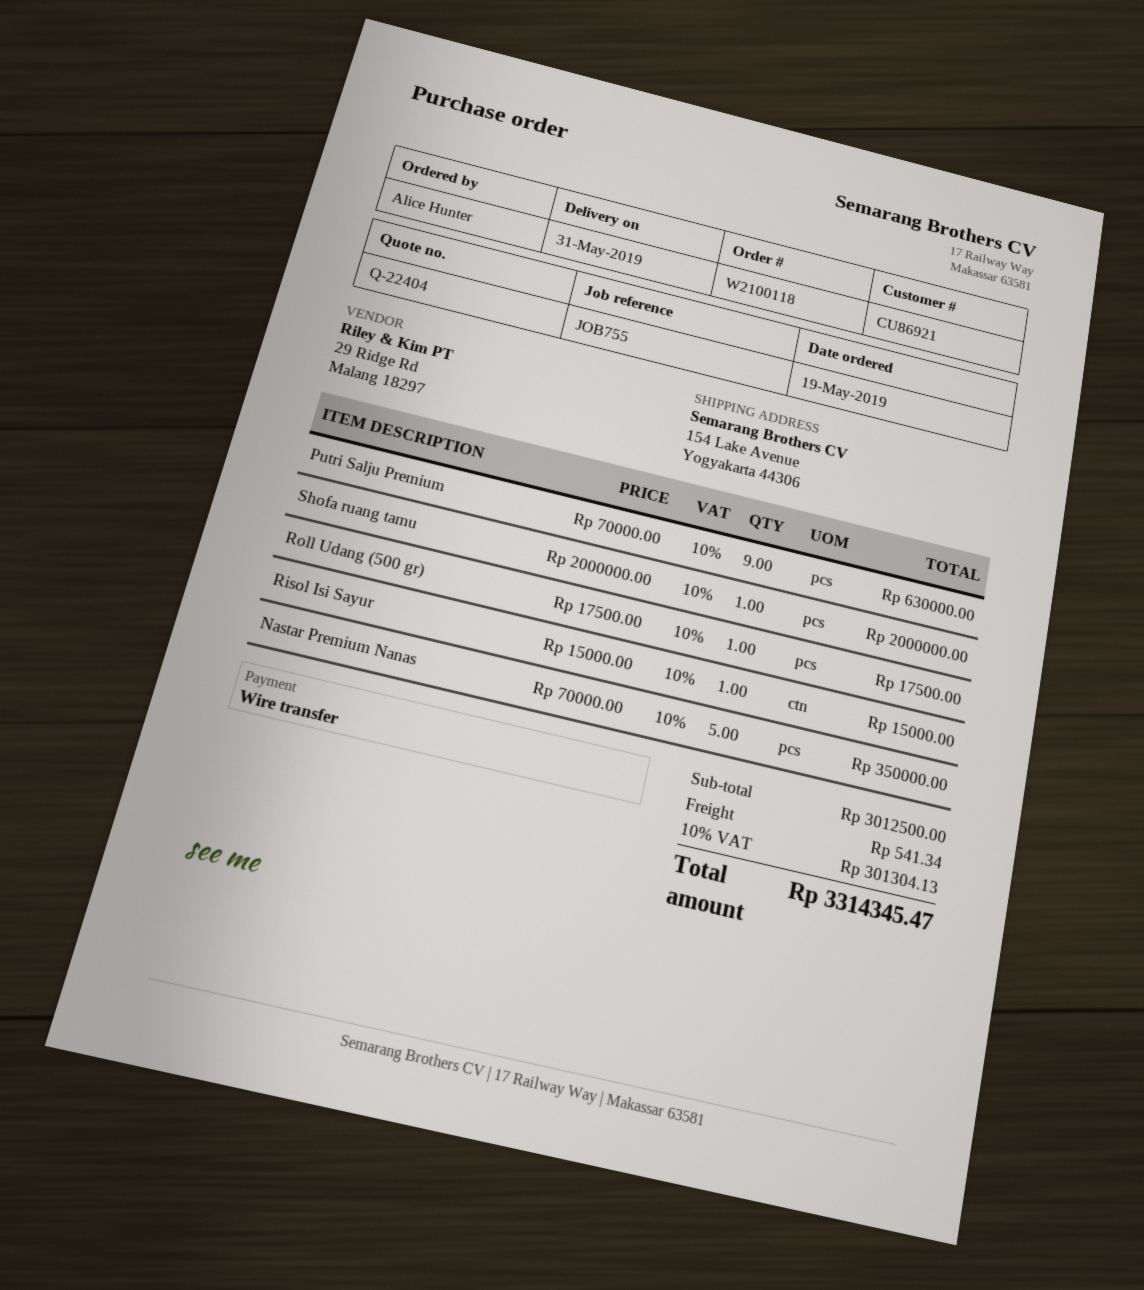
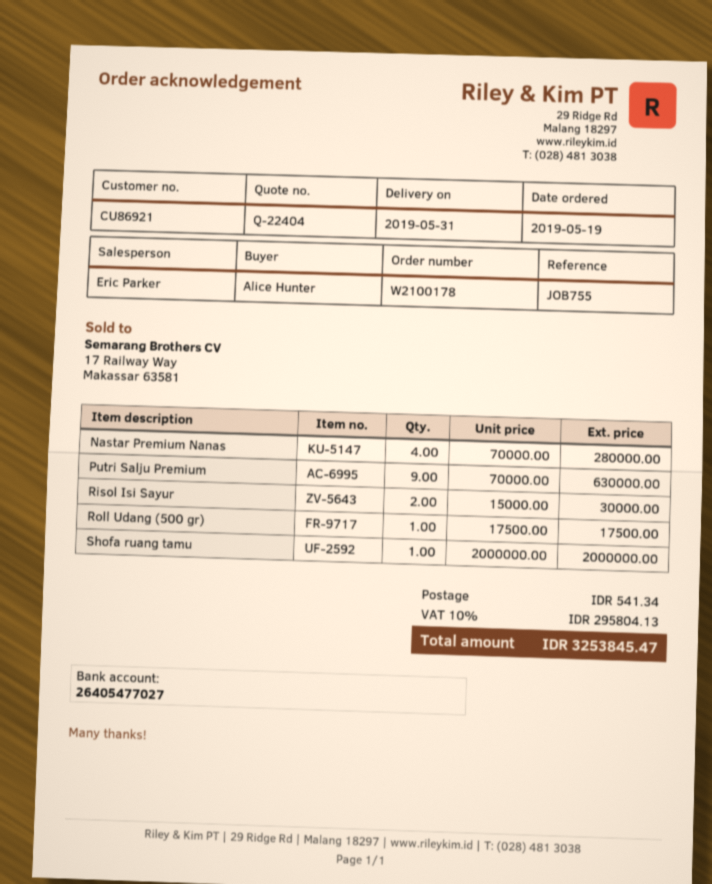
order number: W2100118 -> W2100178
Risol Isi Sayur: 1 x 15000.00 = 15000.00 -> 2 x 15000.00 = 30000.00
Nastar Premium Nanas: 5 x 70000.00 = 350000.00 -> 4 x 70000.00 = 280000.00
tax: 10% = 301304.13 -> 10% = 295804.13
total: 3314345.47 -> 3253845.47

